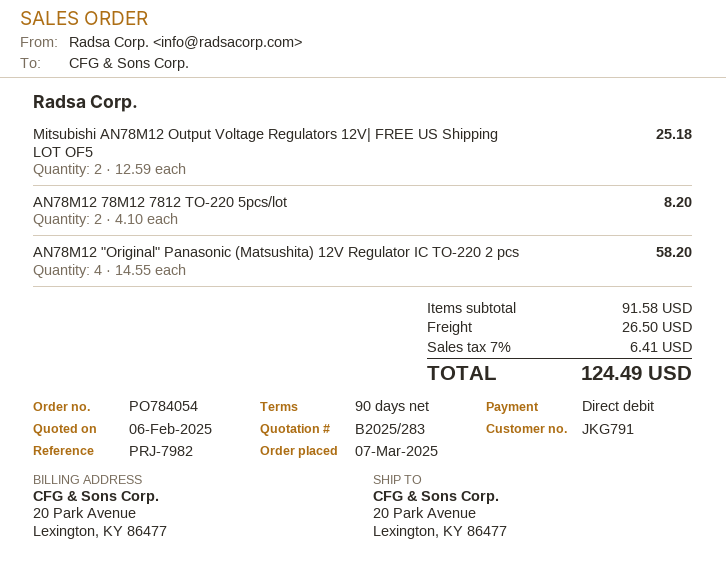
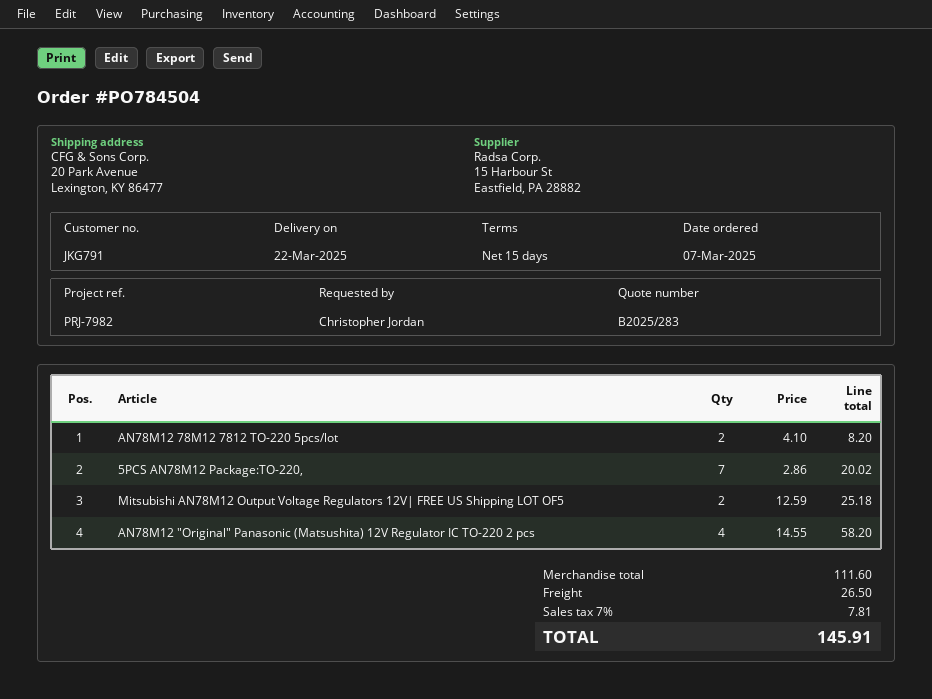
order number: PO784054 -> PO784504
payment terms: 90 days -> 15 days
5PCS AN78M12 Package:TO-220,: none -> 7 x 2.86 = 20.02
subtotal: 91.58 -> 111.60
tax: 7% = 6.41 -> 7% = 7.81
total: 124.49 -> 145.91

